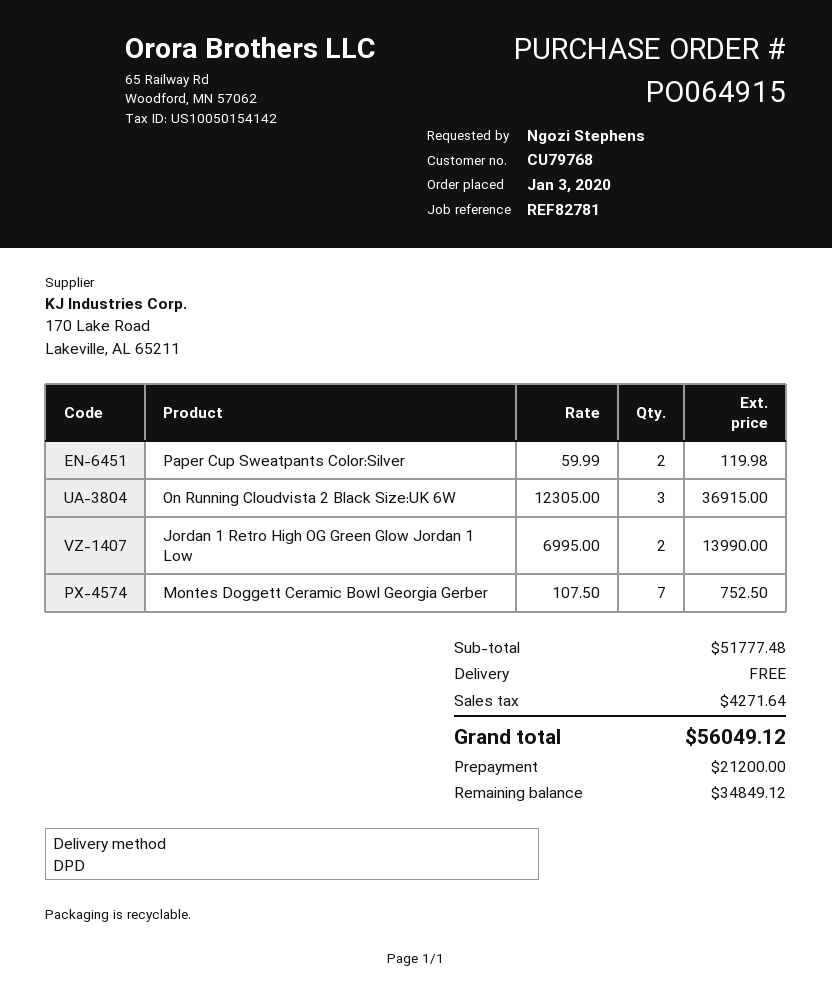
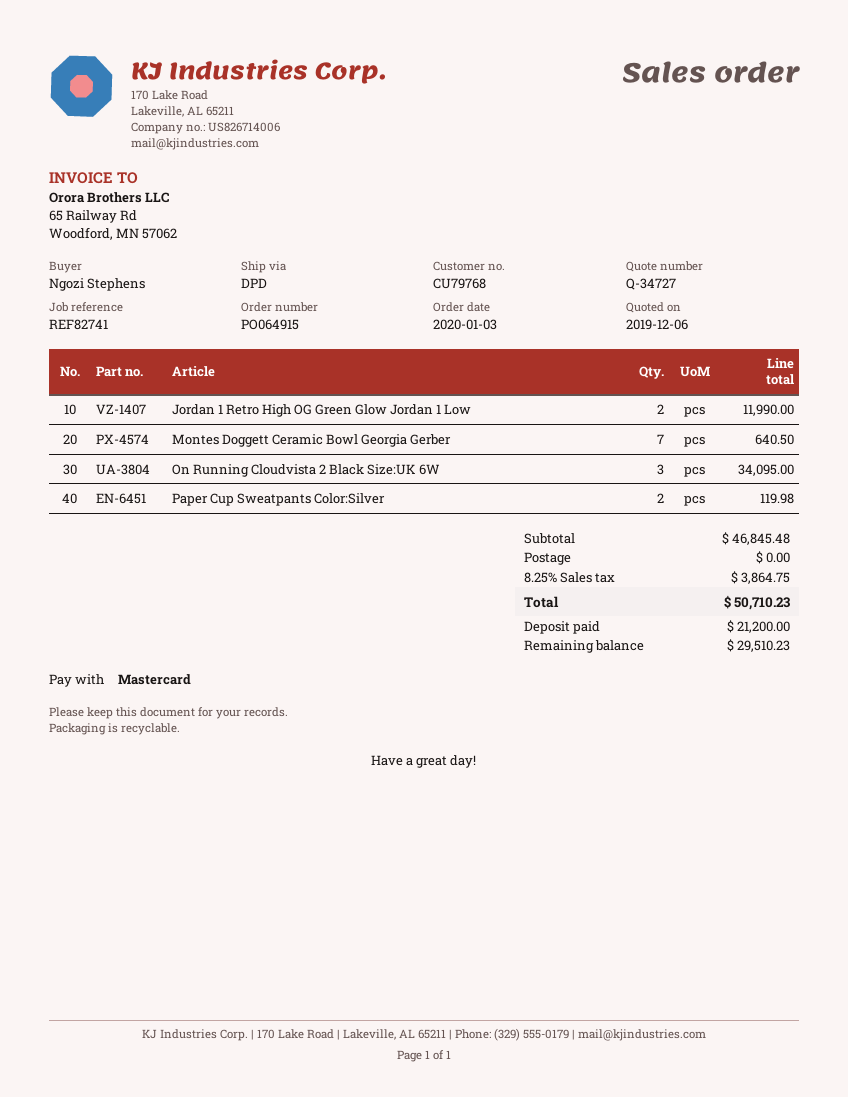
reference: REF82781 -> REF82741
On Running Cloudvista 2 Black Size:UK 6W: 3 for 36915.00 -> 3 for 34095.00
Jordan 1 Retro High OG Green Glow Jordan 1 Low: 2 for 13990.00 -> 2 for 11990.00
Montes Doggett Ceramic Bowl Georgia Gerber: 7 for 752.50 -> 7 for 640.50
subtotal: 51777.48 -> 46845.48
tax: 4271.64 -> 3864.75
total: 56049.12 -> 50710.23
balance: 34849.12 -> 29510.23

